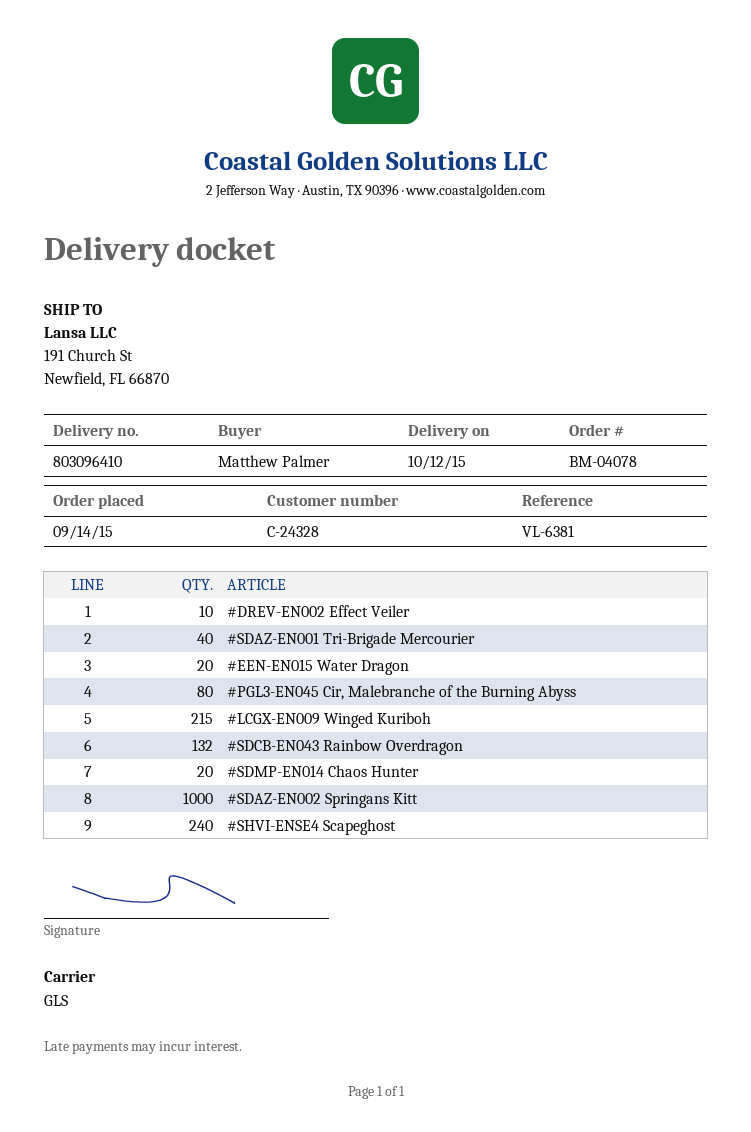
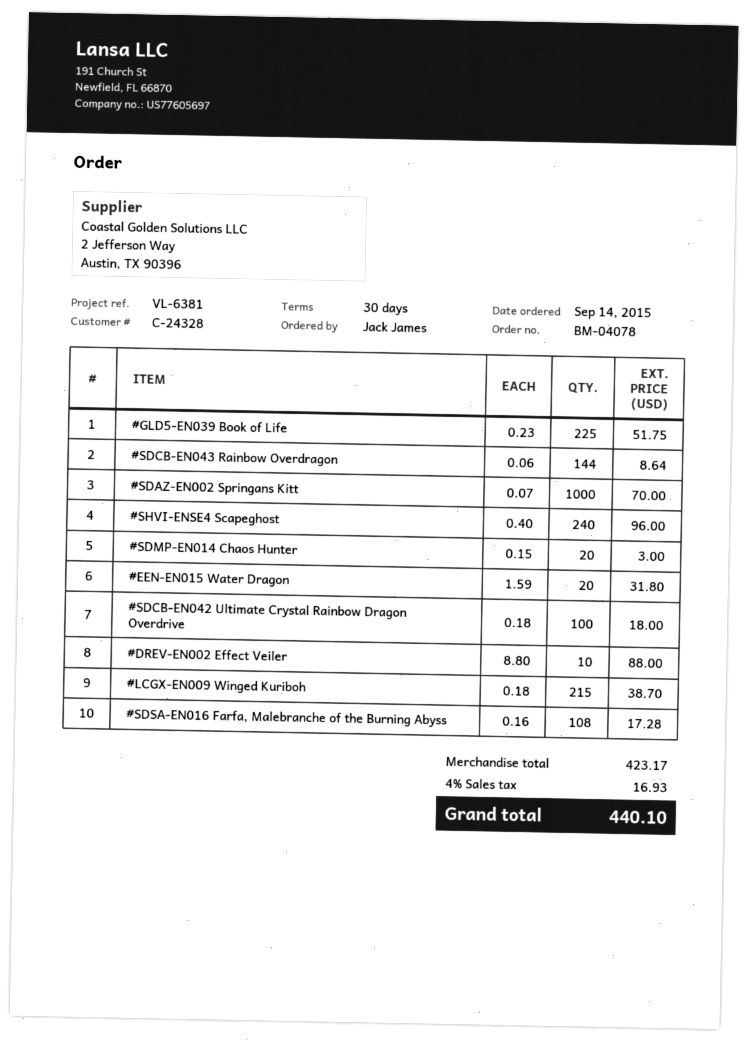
ordered by: Matthew Palmer -> Jack James
#SDAZ-EN001 Tri-Brigade Mercourier: 40 -> none
#PGL3-EN045 Cir, Malebranche of the Burning Abyss: 80 -> none
#SDCB-EN043 Rainbow Overdragon: 132 -> 144
#GLD5-EN039 Book of Life: none -> 225
#SDCB-EN042 Ultimate Crystal Rainbow Dragon Overdrive: none -> 100
#SDSA-EN016 Farfa, Malebranche of the Burning Abyss: none -> 108

